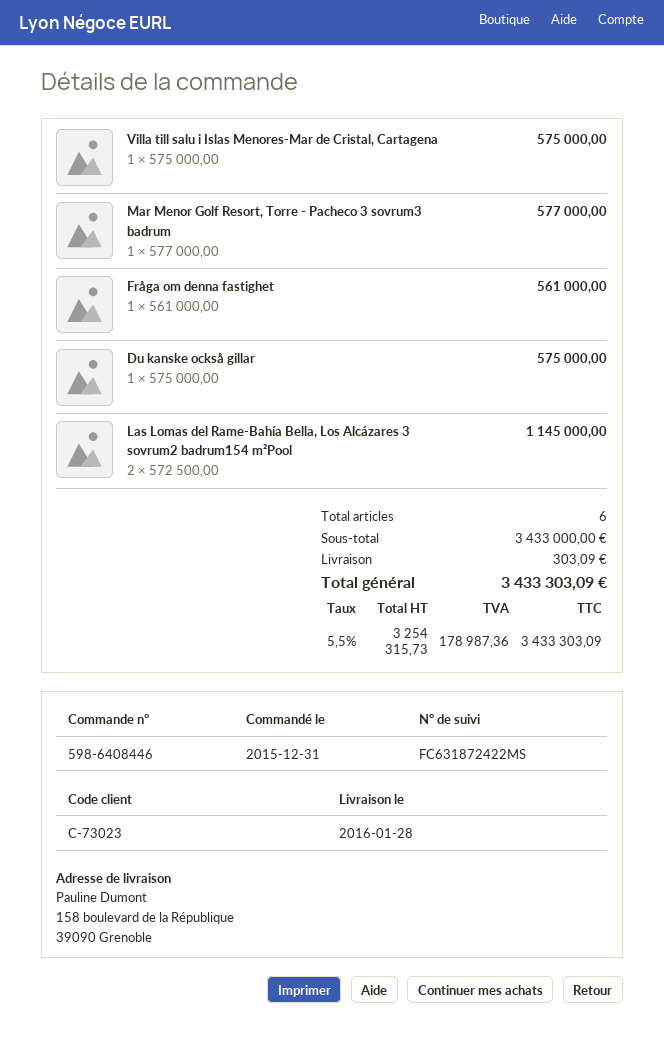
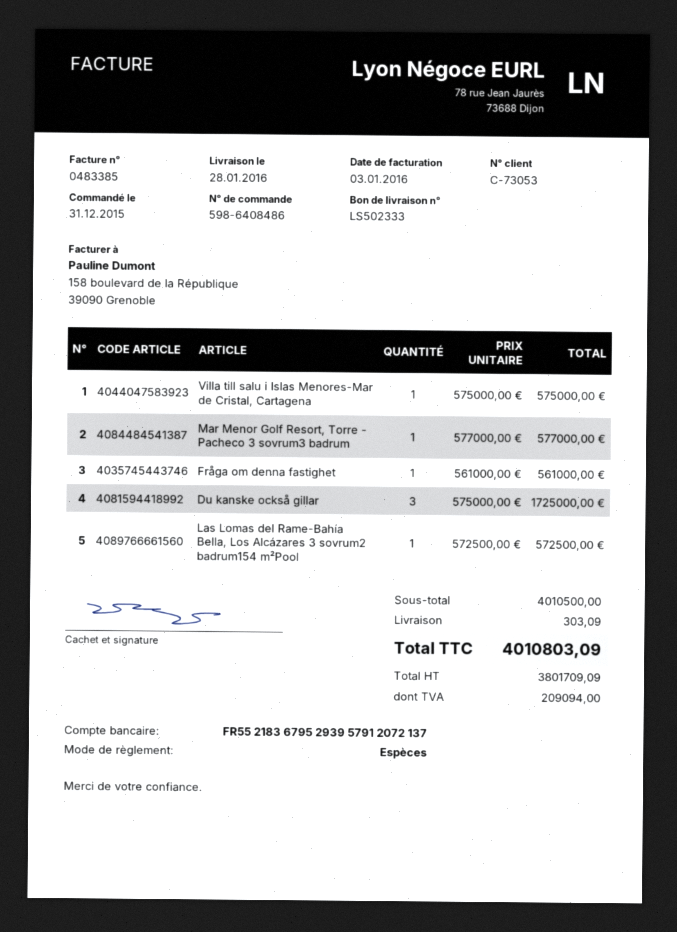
order number: 598-6408446 -> 598-6408486
customer number: C-73023 -> C-73053
Du kanske också gillar: 1 x 575000.00 = 575000.00 -> 3 x 575000.00 = 1725000.00
Las Lomas del Rame-Bahía Bella, Los Alcázares 3 sovrum2 badrum154 m²Pool: 2 x 572500.00 = 1145000.00 -> 1 x 572500.00 = 572500.00
subtotal: 3433000.00 -> 4010500.00
net: 3254315.73 -> 3801709.09
tax: 178987.36 -> 209094.00
total: 3433303.09 -> 4010803.09

